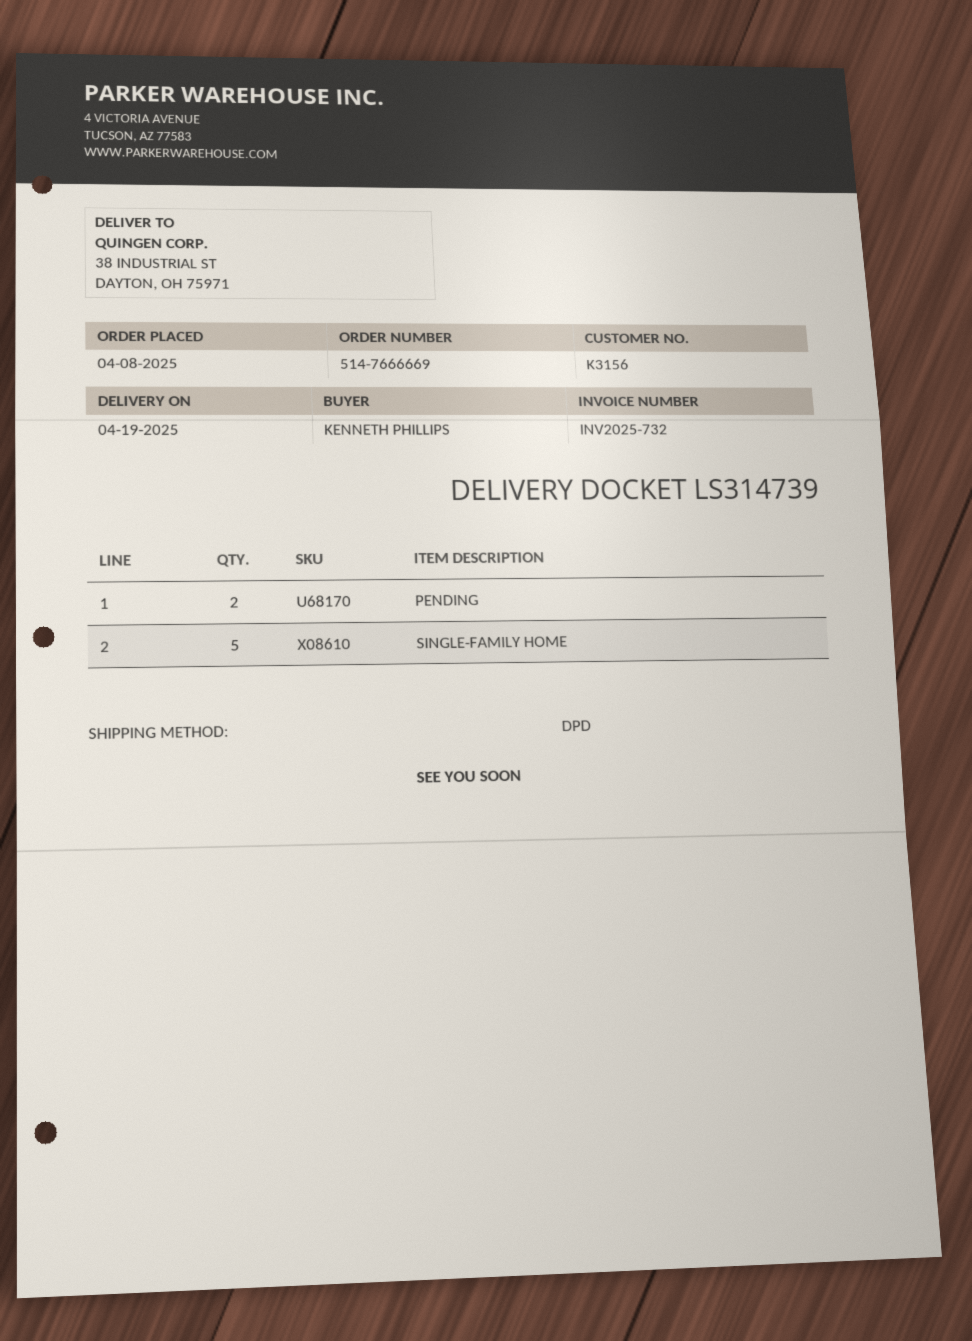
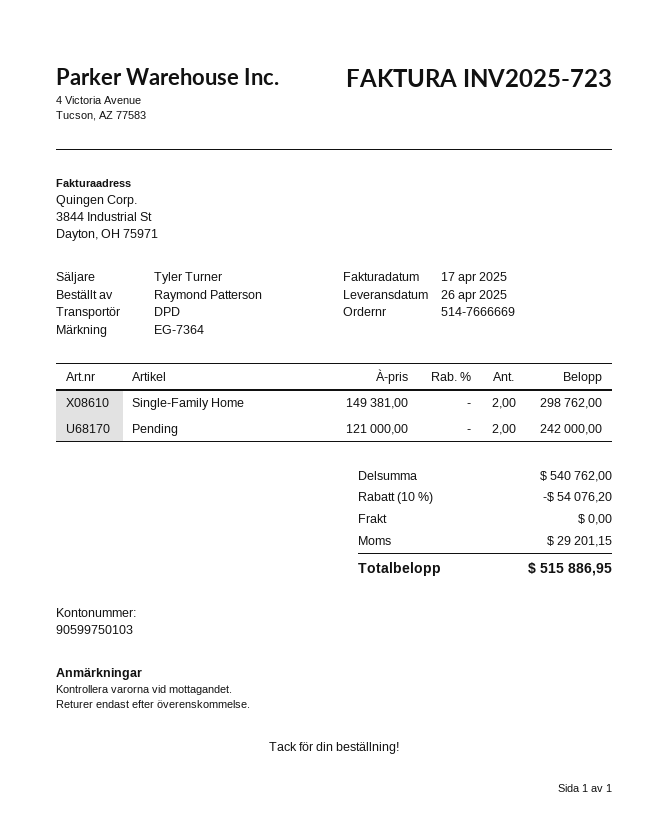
delivery date: 2025-04-19 -> 2025-04-26
invoice number: INV2025-732 -> INV2025-723
ordered by: KENNETH PHILLIPS -> Raymond Patterson
SINGLE-FAMILY HOME: 5 -> 2

